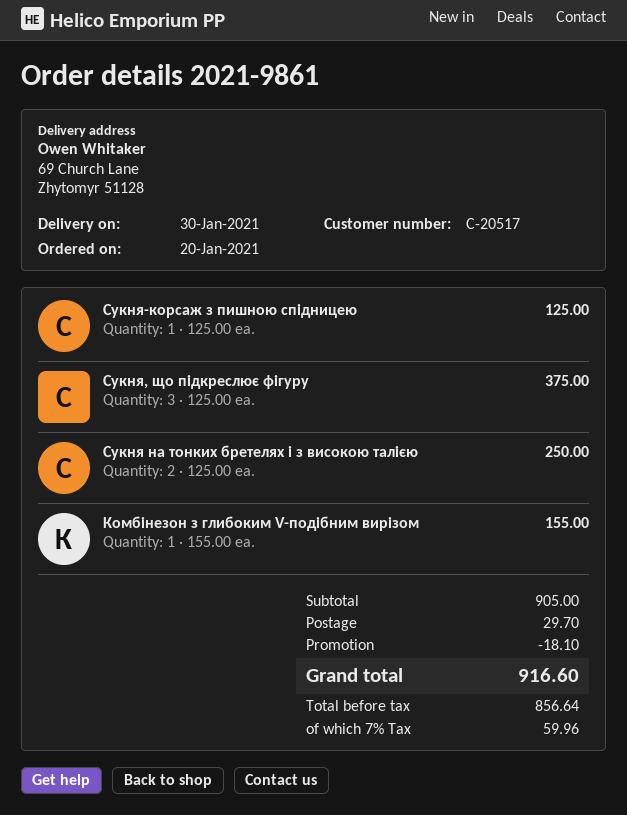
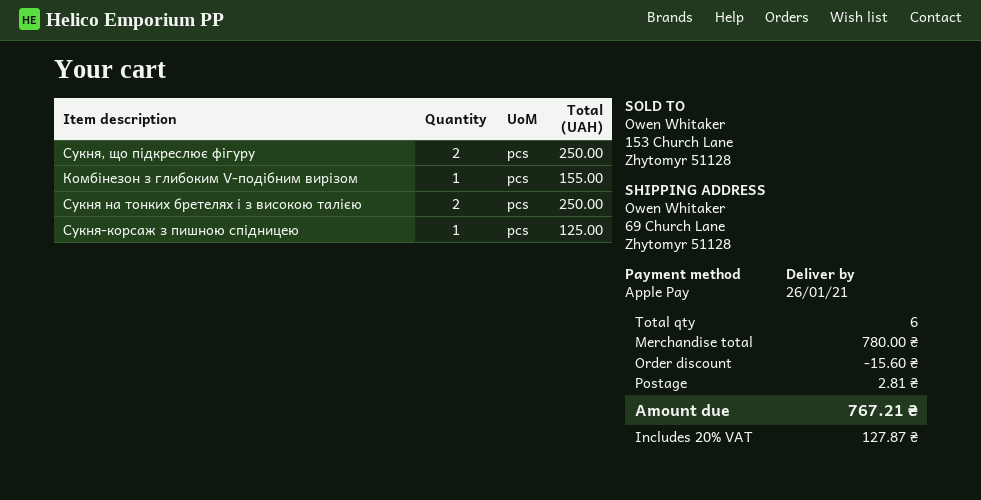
delivery date: 2021-01-30 -> 2021-01-26
Сукня, що підкреслює фігуру: 3 for 375.00 -> 2 for 250.00
subtotal: 905.00 -> 780.00
discount: 18.10 -> 15.60
shipping: 29.70 -> 2.81
tax: 7% = 59.96 -> 20% = 127.87
total: 916.60 -> 767.21

